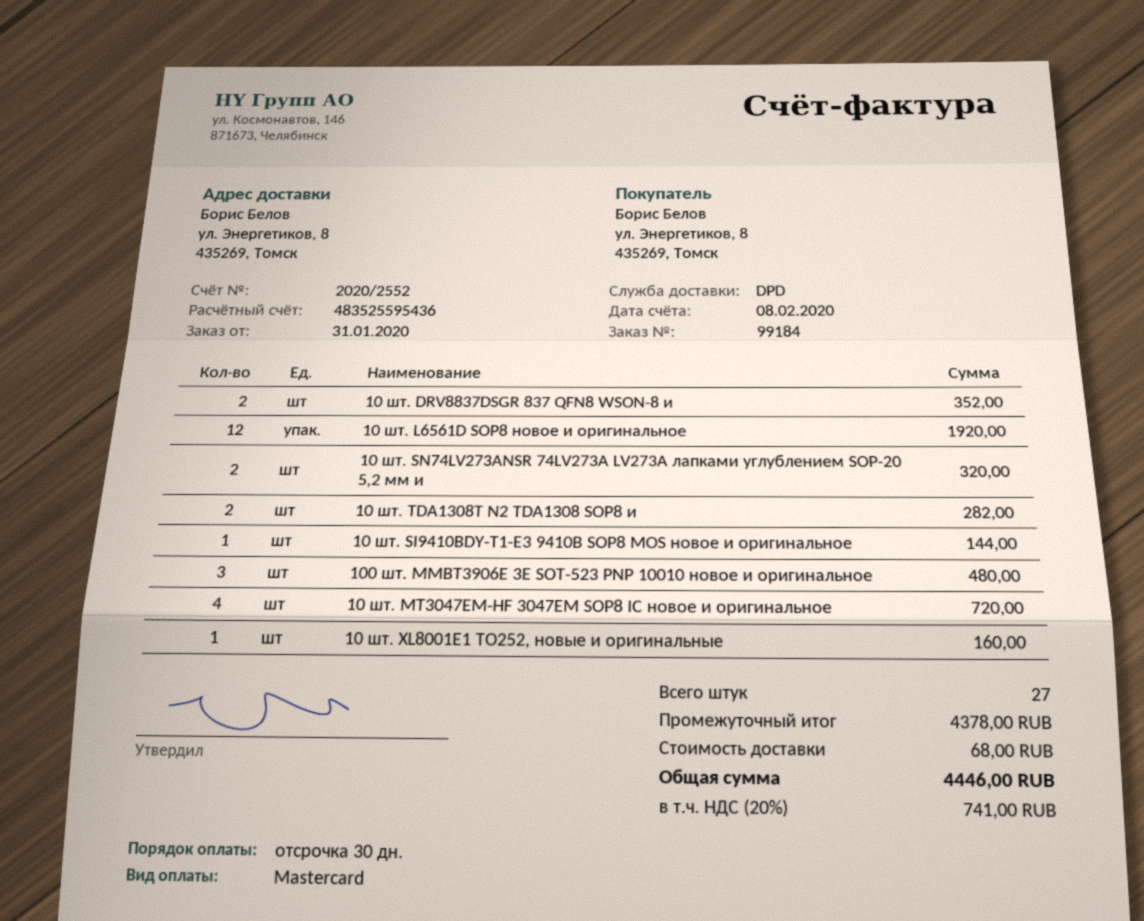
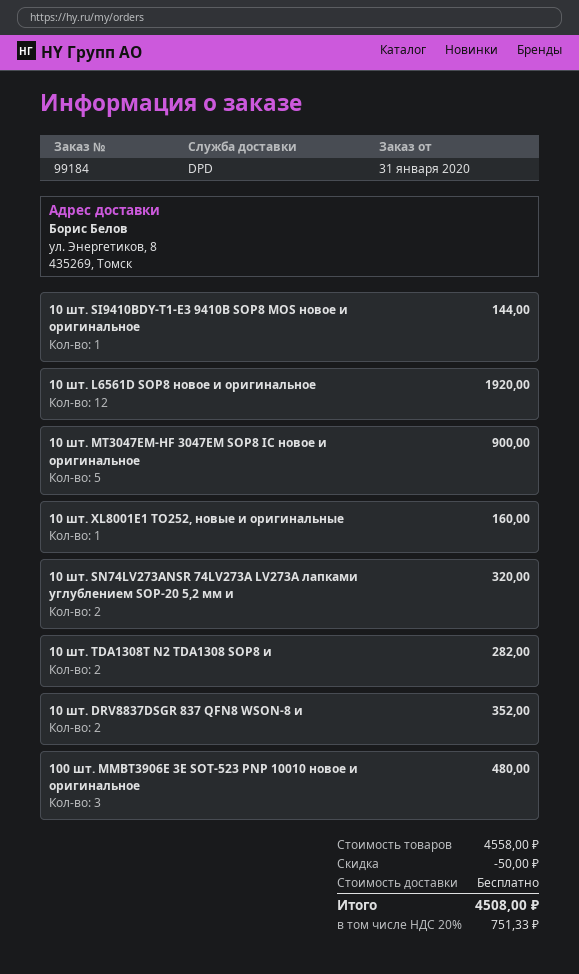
10 шт. MT3047EM-HF 3047EM SOP8 IC новое и оригинальное: 4 for 720.00 -> 5 for 900.00
subtotal: 4378.00 -> 4558.00
discount: none -> 50.00
shipping: 68.00 -> 0.00
tax: 20% = 741.00 -> 20% = 751.33
total: 4446.00 -> 4508.00

